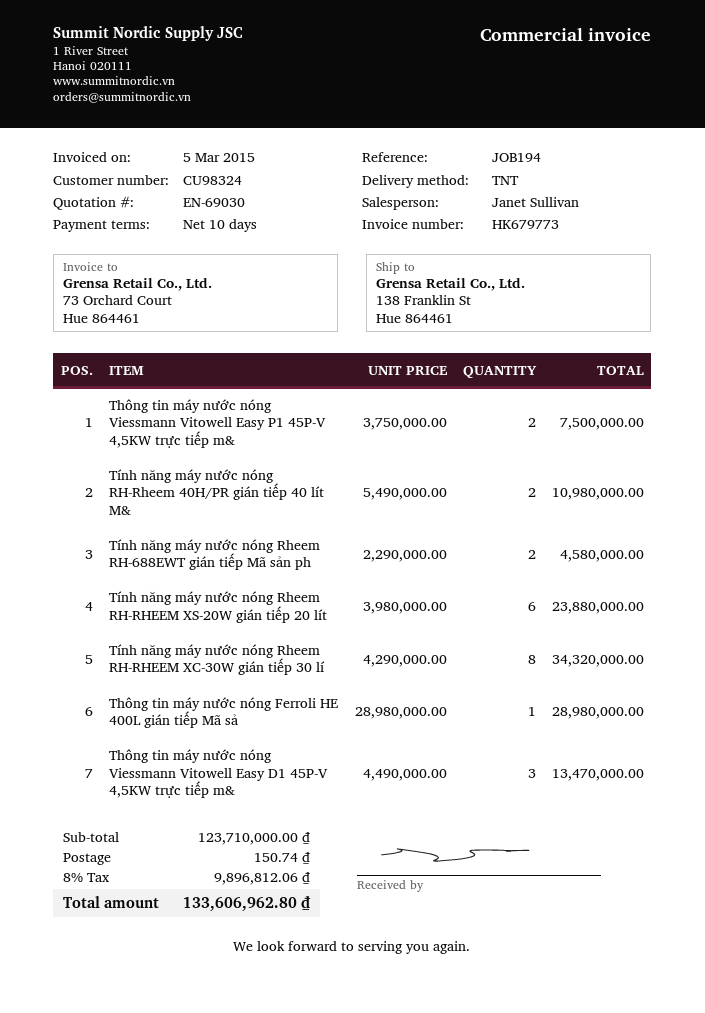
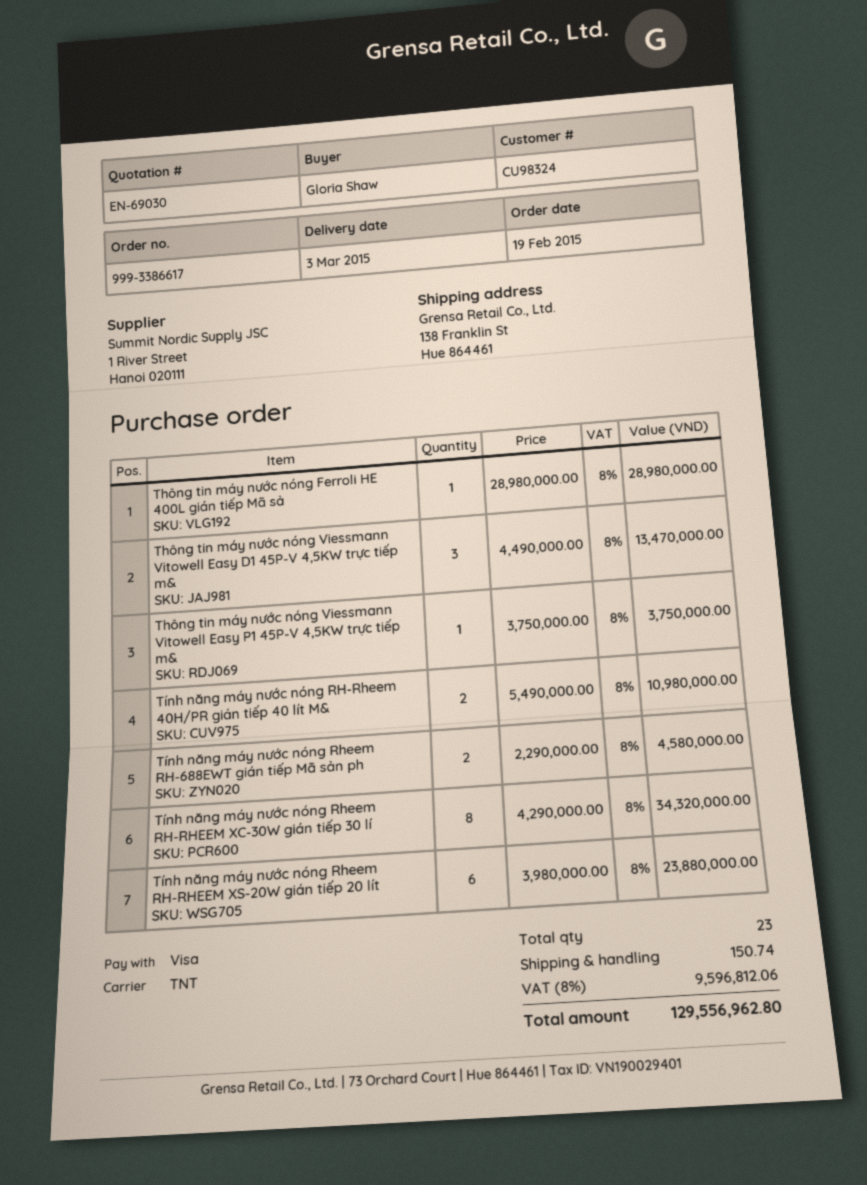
Thông tin máy nước nóng Viessmann Vitowell Easy P1 45P-V 4,5KW trực tiếp m&: 2 x 3750000.00 = 7500000.00 -> 1 x 3750000.00 = 3750000.00
tax: 8% = 9896812.06 -> 8% = 9596812.06
total: 133606962.80 -> 129556962.80

